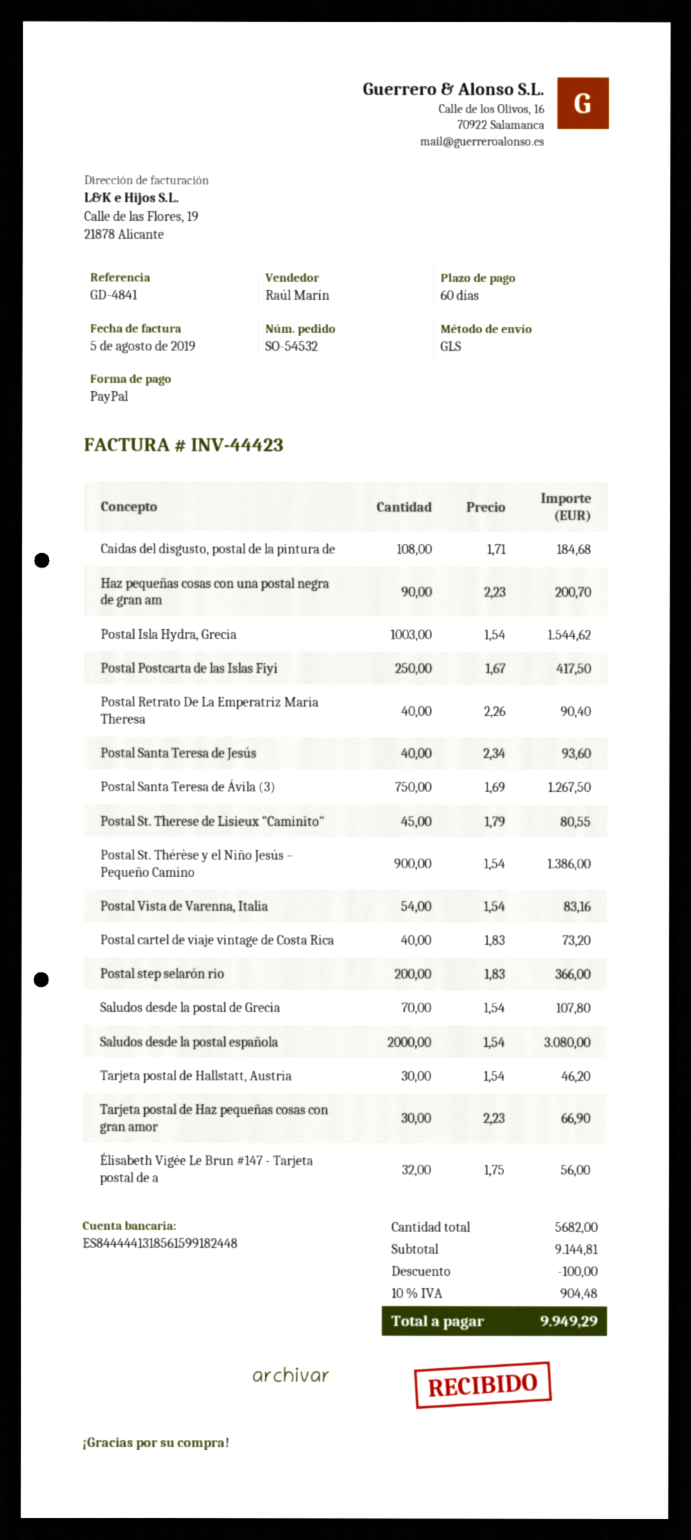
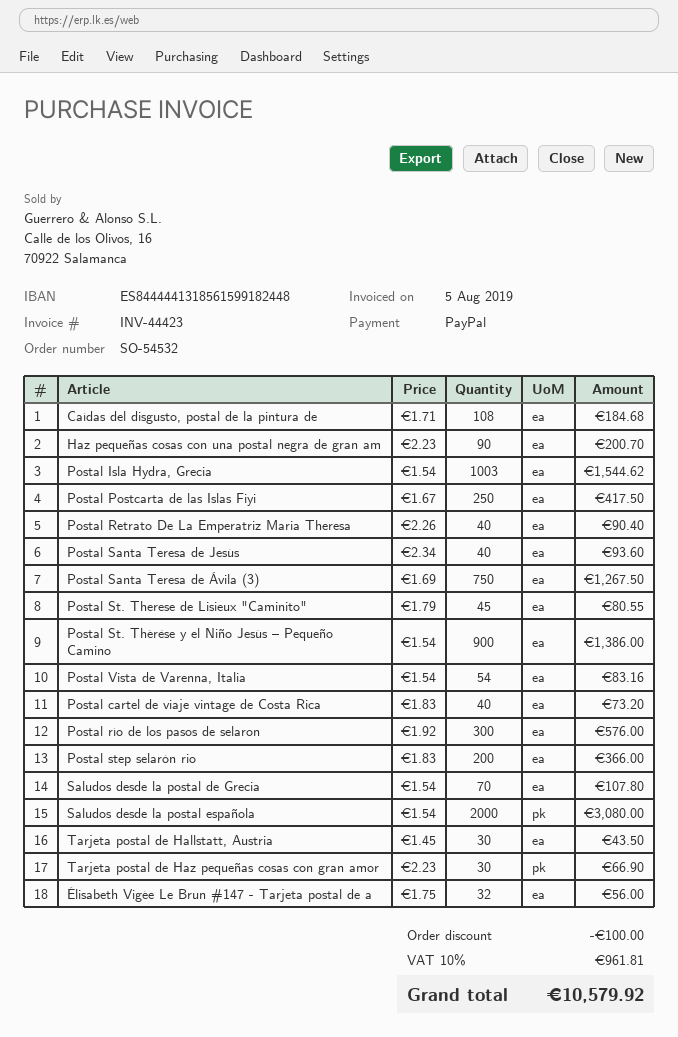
Tarjeta postal de Hallstatt, Austria: 30 x 1.54 = 46.20 -> 30 x 1.45 = 43.50
Postal río de los pasos de selaron: none -> 300 x 1.92 = 576.00
tax: 10% = 904.48 -> 10% = 961.81
total: 9949.29 -> 10579.92

